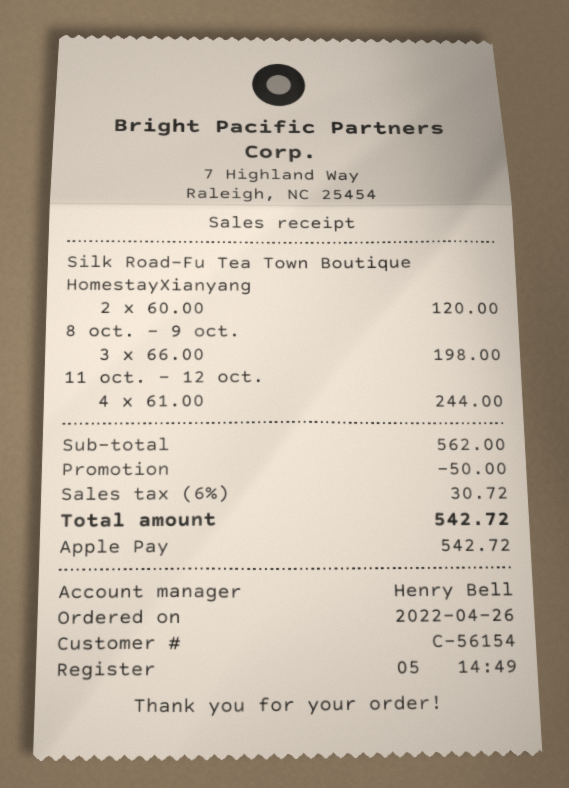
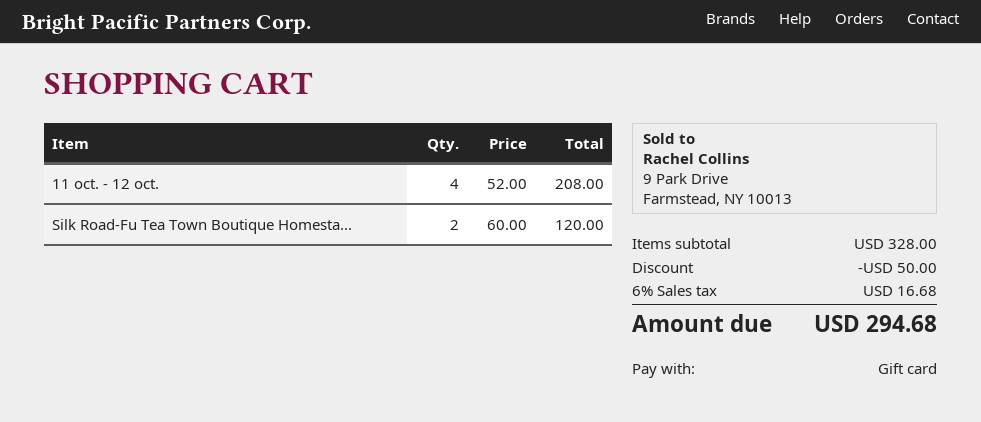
payment method: Apple Pay -> gift card
8 oct. - 9 oct.: 3 x 66.00 = 198.00 -> none
11 oct. - 12 oct.: 4 x 61.00 = 244.00 -> 4 x 52.00 = 208.00
subtotal: 562.00 -> 328.00
tax: 6% = 30.72 -> 6% = 16.68
total: 542.72 -> 294.68

